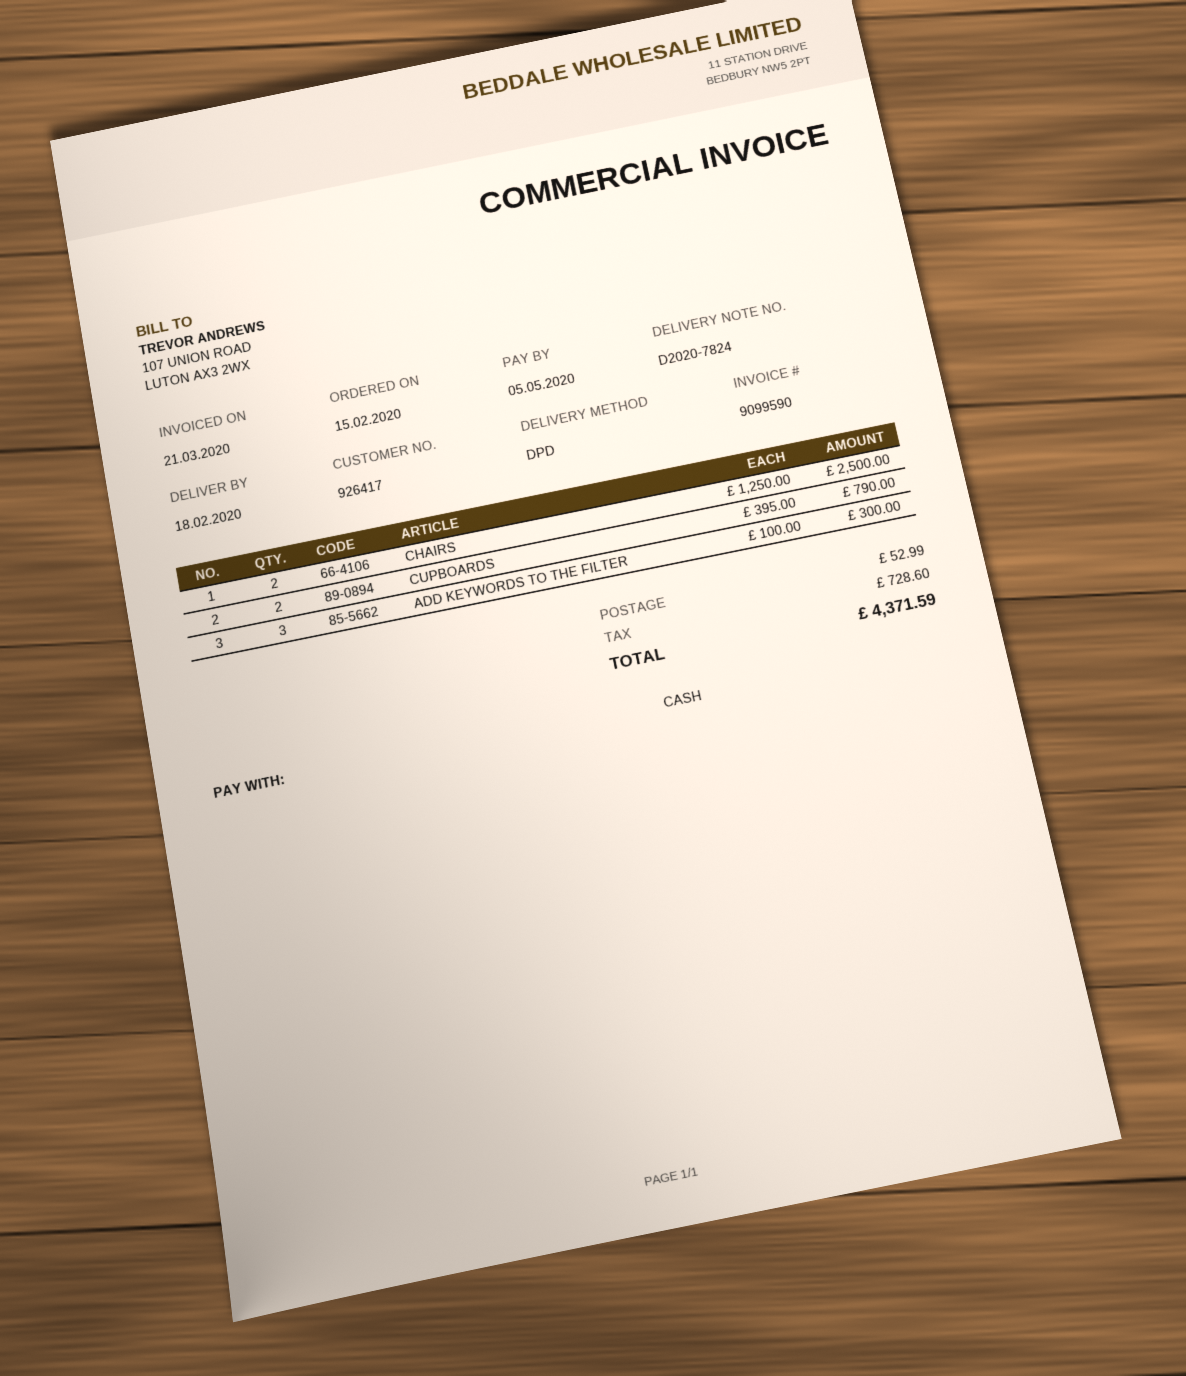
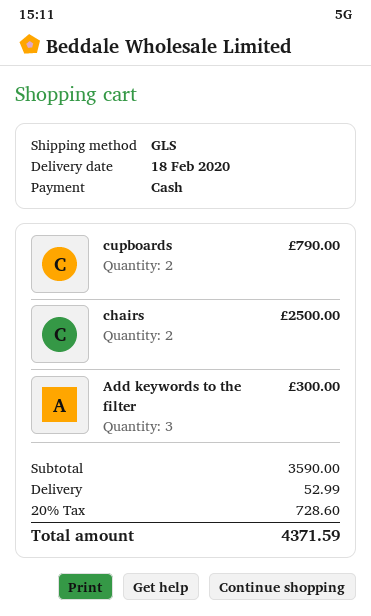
shipping method: DPD -> GLS

